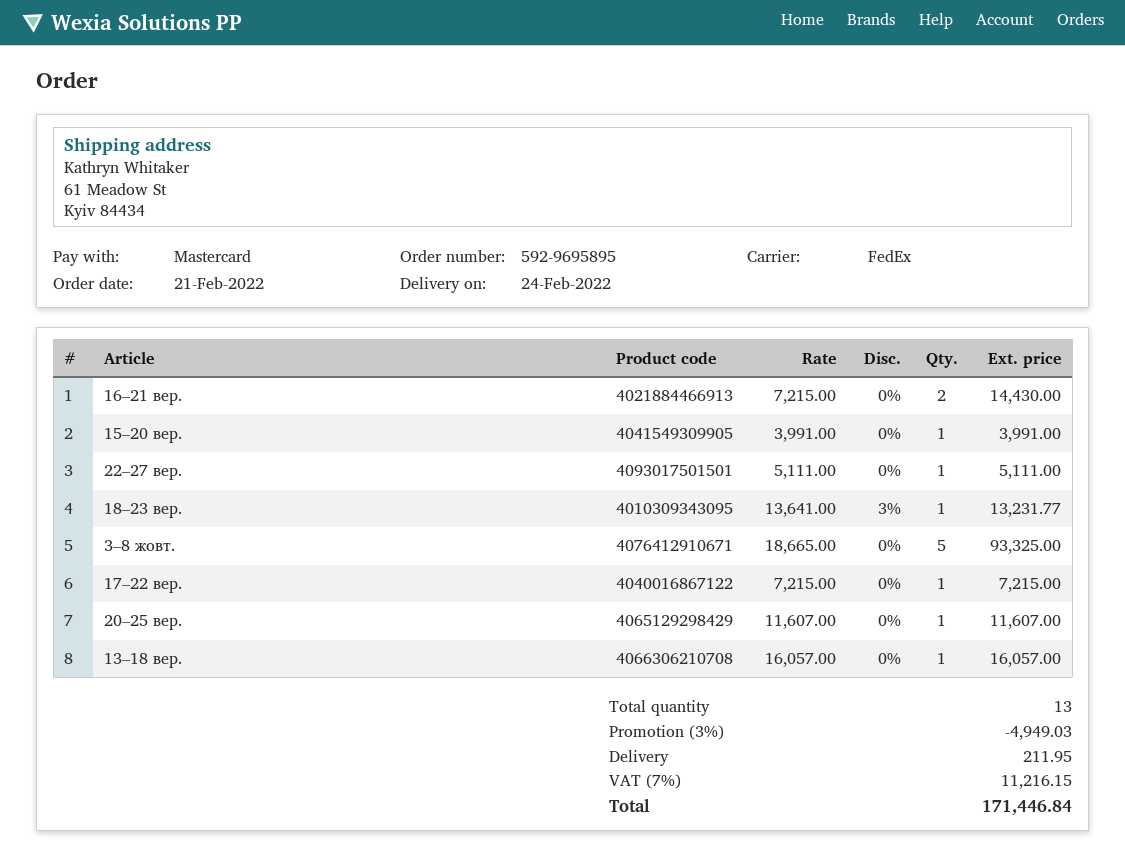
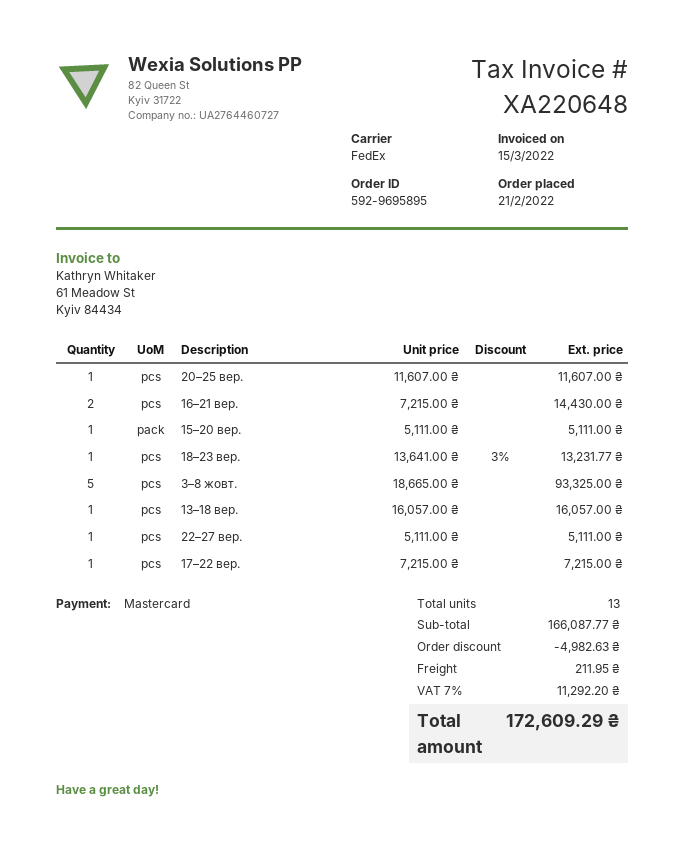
15–20 вер.: 1 x 3991.00 = 3991.00 -> 1 x 5111.00 = 5111.00
discount: 4949.03 -> 4982.63
tax: 7% = 11216.15 -> 7% = 11292.20
total: 171446.84 -> 172609.29

